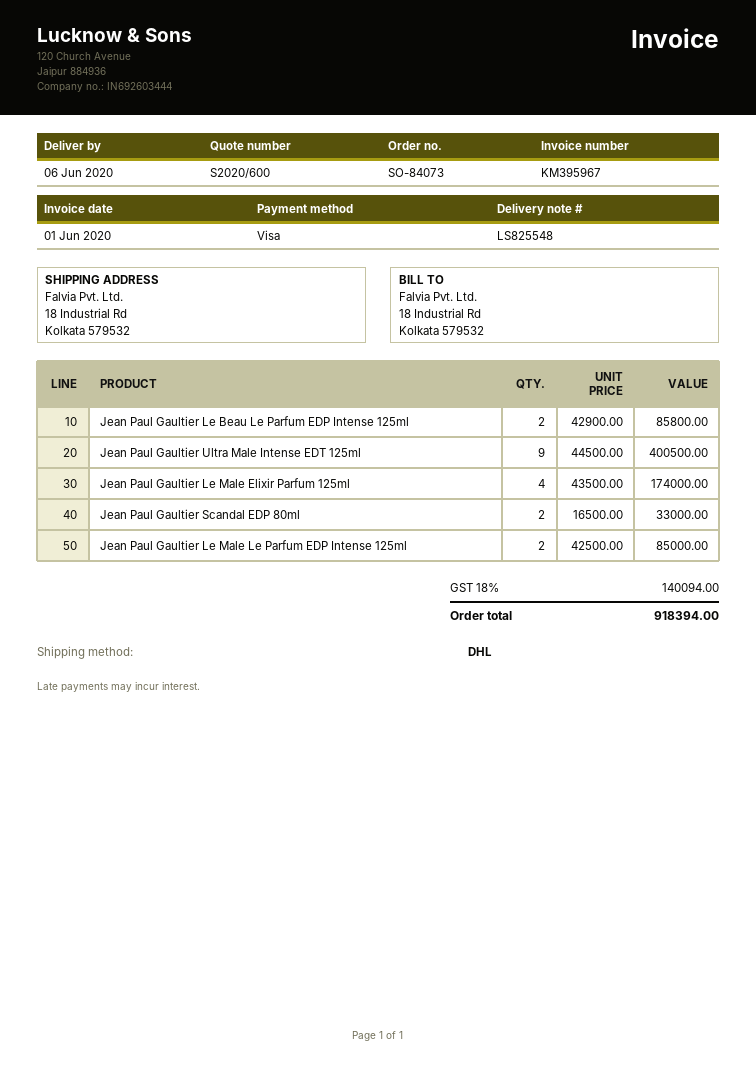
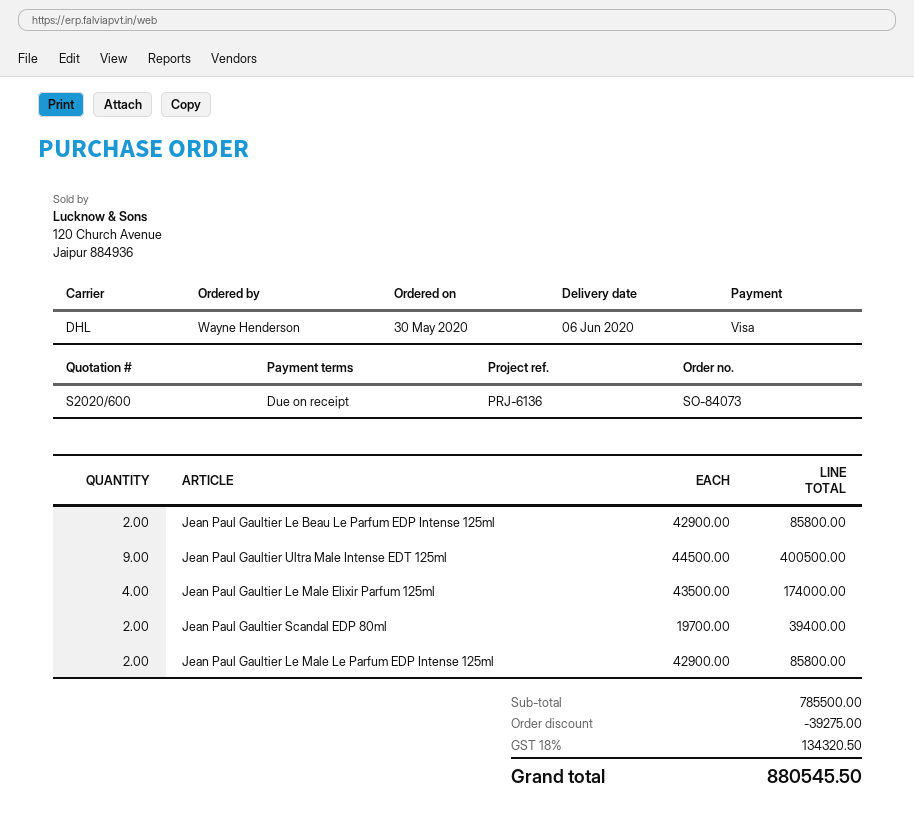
Jean Paul Gaultier Scandal EDP 80ml: 2 x 16500.00 = 33000.00 -> 2 x 19700.00 = 39400.00
Jean Paul Gaultier Le Male Le Parfum EDP Intense 125ml: 2 x 42500.00 = 85000.00 -> 2 x 42900.00 = 85800.00
discount: none -> 39275.00
tax: 18% = 140094.00 -> 18% = 134320.50
total: 918394.00 -> 880545.50

